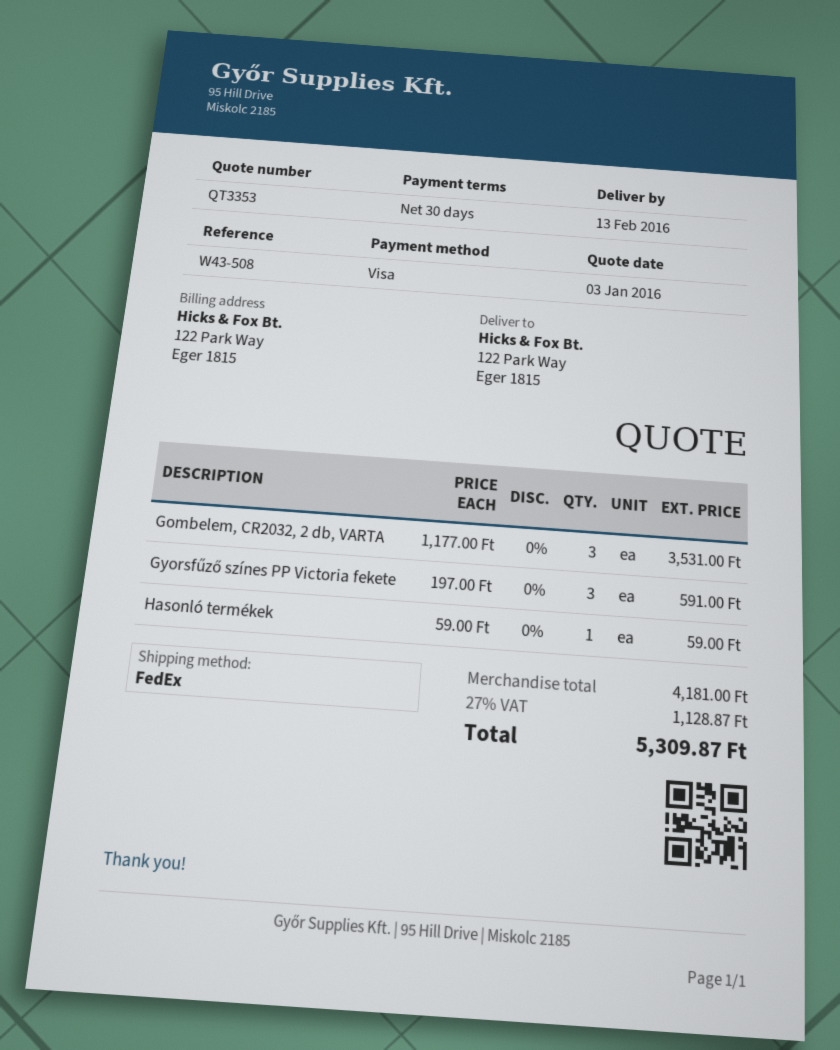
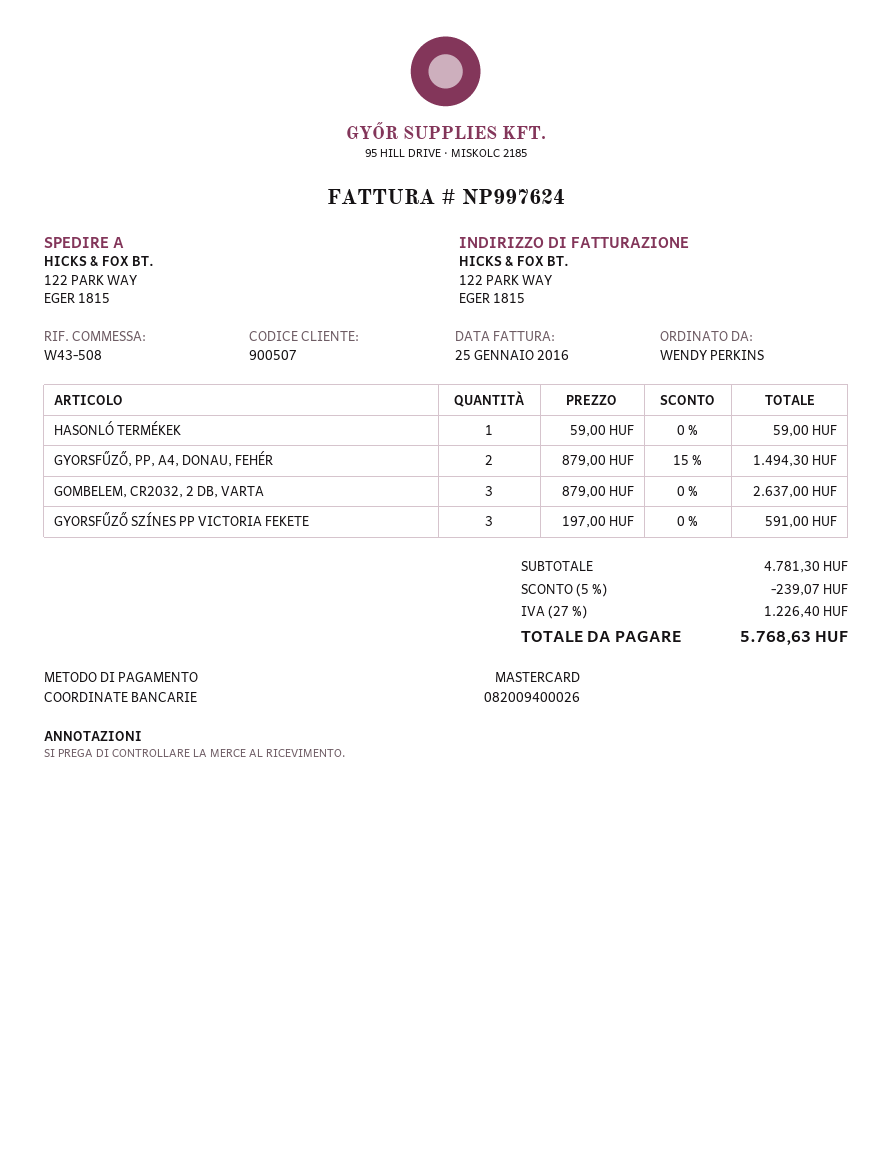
payment method: Visa -> Mastercard
Gombelem, CR2032, 2 db, VARTA: 3 x 1177.00 = 3531.00 -> 3 x 879.00 = 2637.00
GYORSFŰZŐ, PP, A4, DONAU, FEHÉR: none -> 2 x 879.00 - 15% = 1494.30
subtotal: 4181.00 -> 4781.30
discount: none -> 5% = 239.07
tax: 27% = 1128.87 -> 27% = 1226.40
total: 5309.87 -> 5768.63

